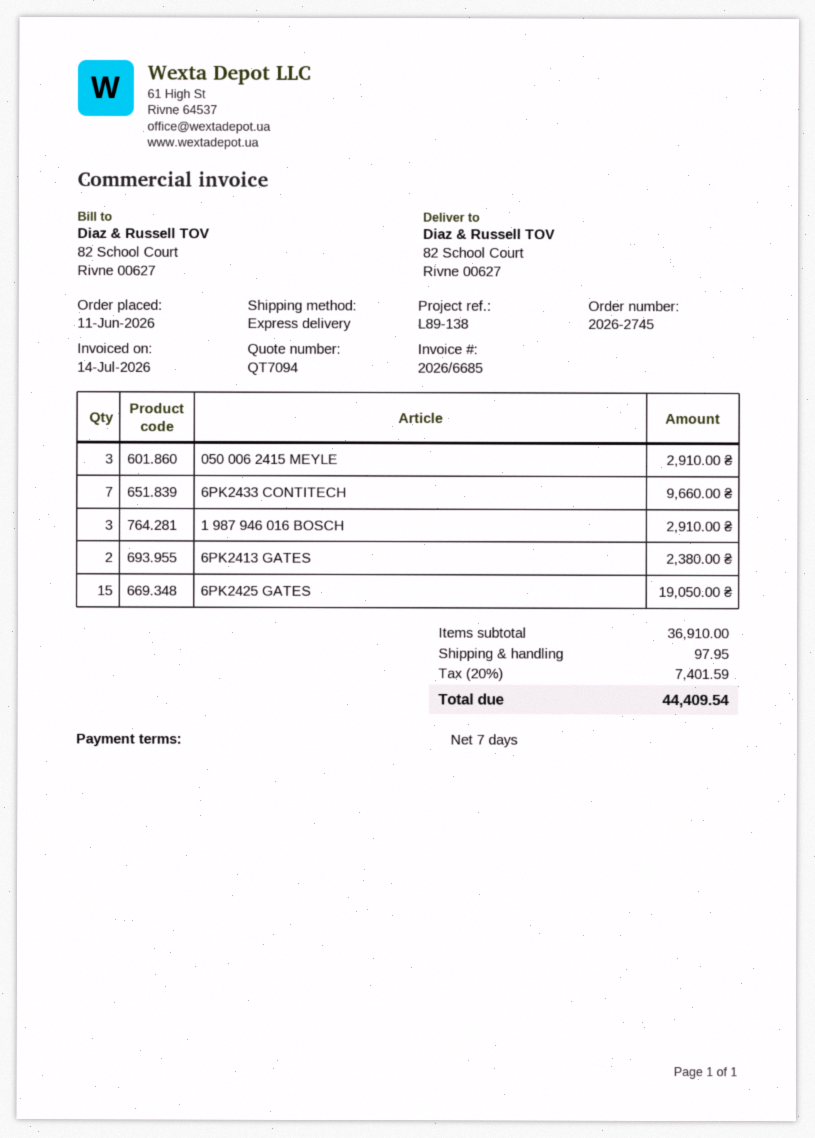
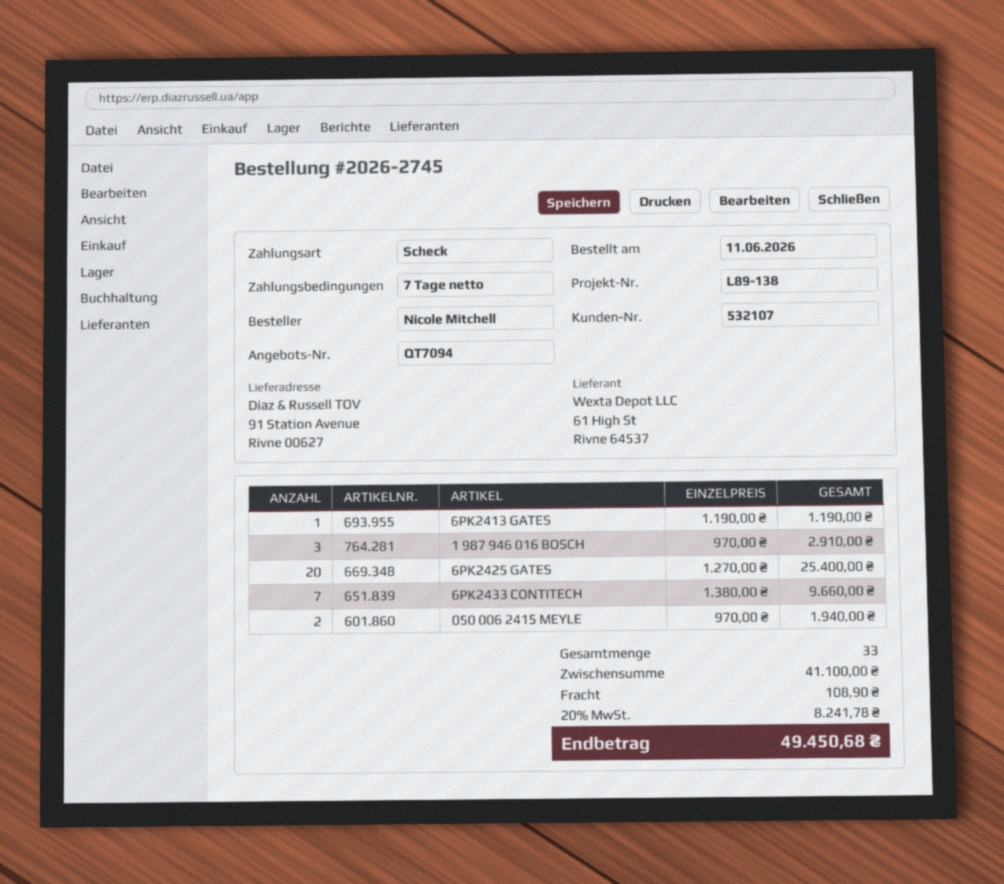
ship to: 82 School Court, Rivne 00627 -> 91 Station Avenue, Rivne 00627
050 006 2415 MEYLE: 3 for 2910.00 -> 2 for 1940.00
6PK2413 GATES: 2 for 2380.00 -> 1 for 1190.00
6PK2425 GATES: 15 for 19050.00 -> 20 for 25400.00
subtotal: 36910.00 -> 41100.00
shipping: 97.95 -> 108.90
tax: 20% = 7401.59 -> 20% = 8241.78
total: 44409.54 -> 49450.68

